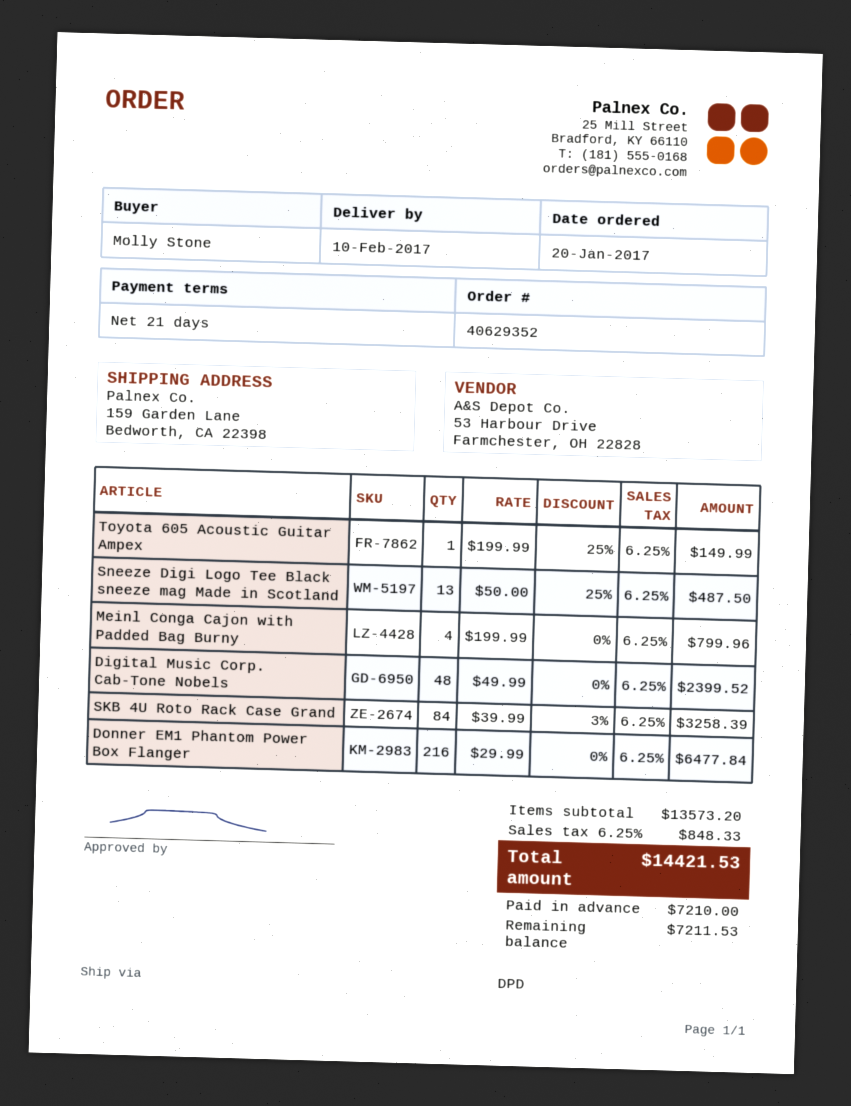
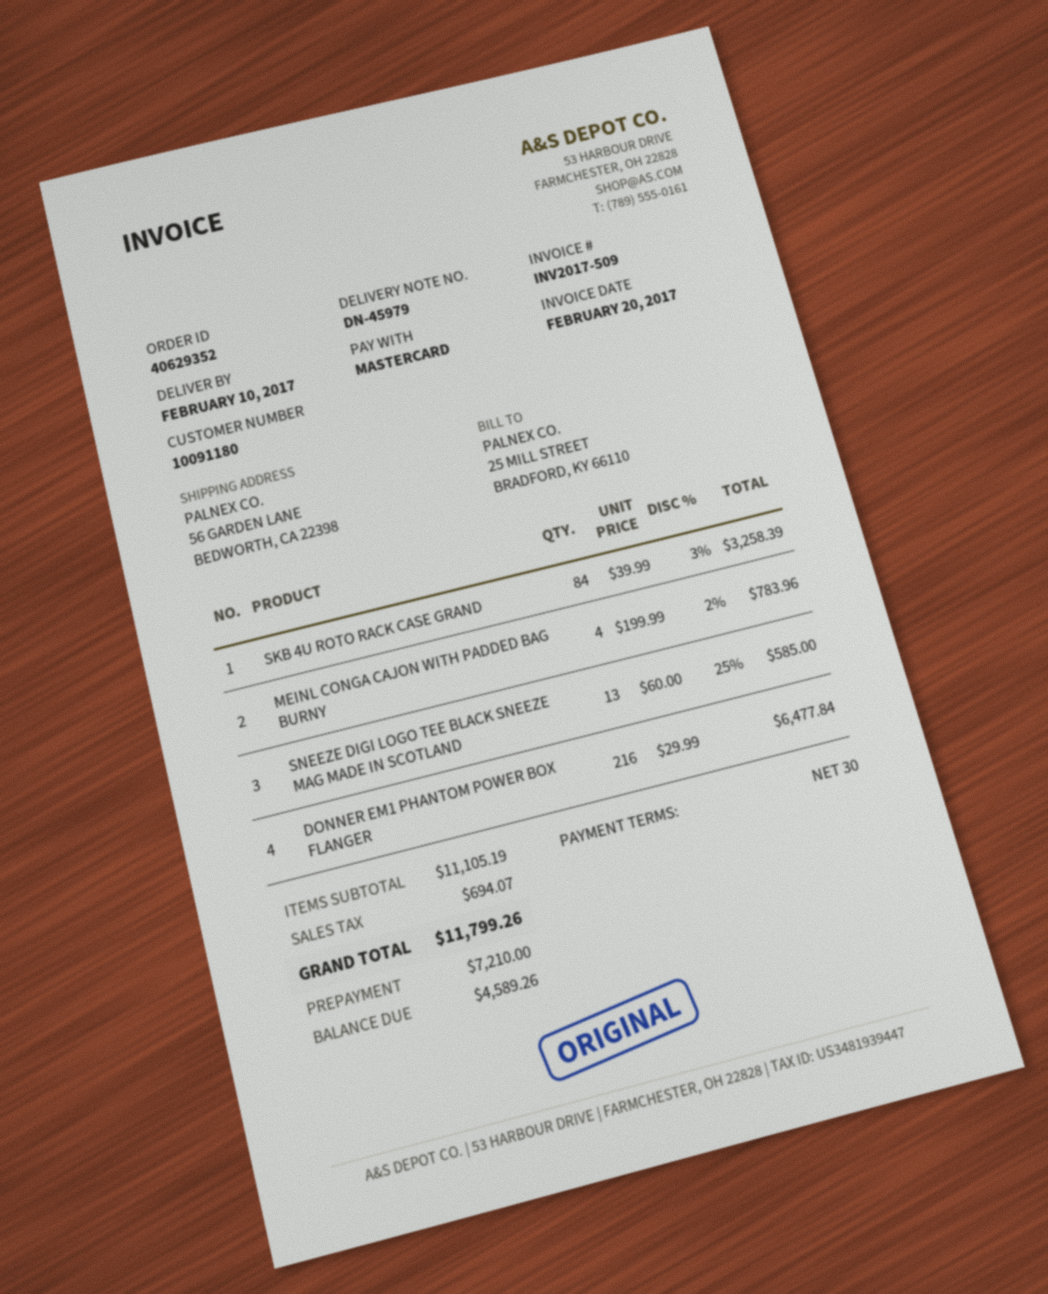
payment terms: 21 days -> 30 days
ship to: 159 Garden Lane, Bedworth, CA 22398 -> 56 GARDEN LANE, BEDWORTH, CA 22398
Toyota 605 Acoustic Guitar Ampex: 1 x 199.99 - 25% = 149.99 -> none
Sneeze Digi Logo Tee Black sneeze mag Made in Scotland: 13 x 50.00 - 25% = 487.50 -> 13 x 60.00 - 25% = 585.00
Meinl Conga Cajon with Padded Bag Burny: 4 x 199.99 = 799.96 -> 4 x 199.99 - 2% = 783.96
Digital Music Corp. Cab-Tone Nobels: 48 x 49.99 = 2399.52 -> none
subtotal: 13573.20 -> 11105.19
tax: 848.33 -> 694.07
total: 14421.53 -> 11799.26
balance: 7211.53 -> 4589.26

